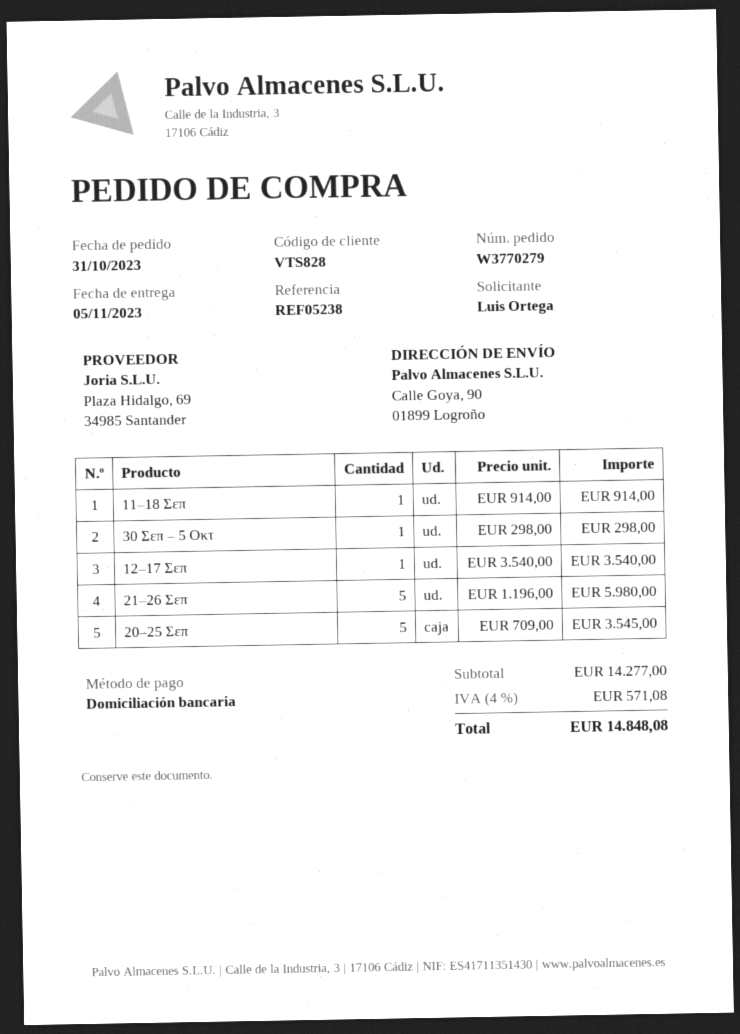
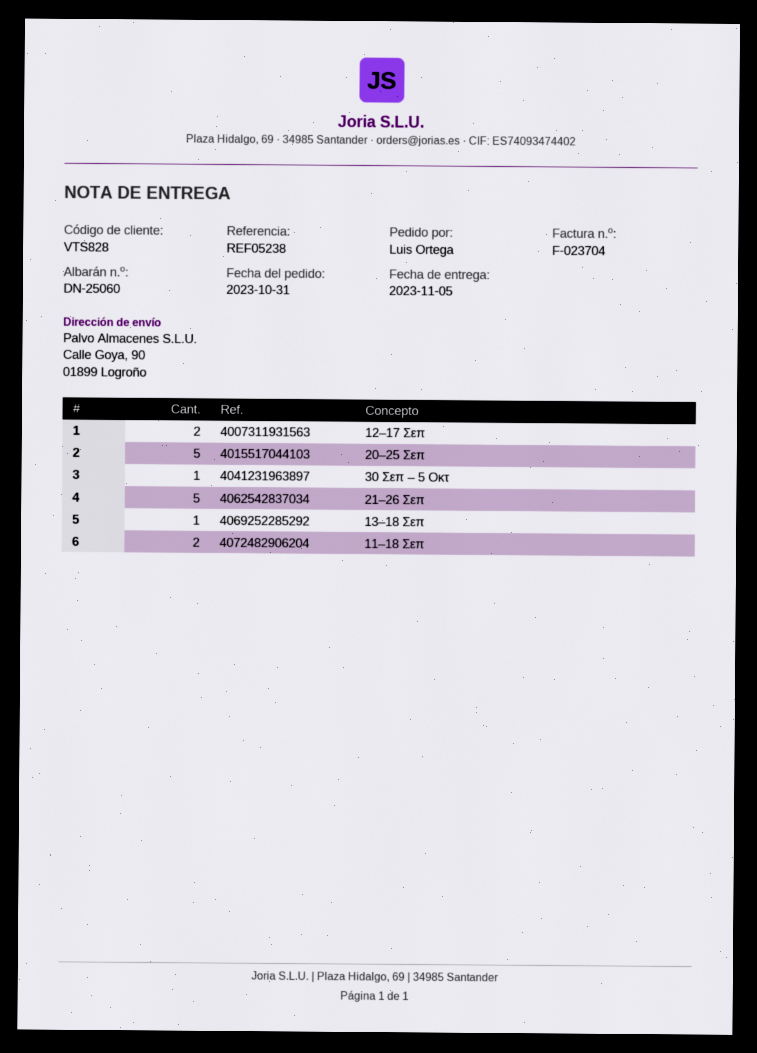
11–18 Σεπ: 1 -> 2
12–17 Σεπ: 1 -> 2
13–18 Σεπ: none -> 1

